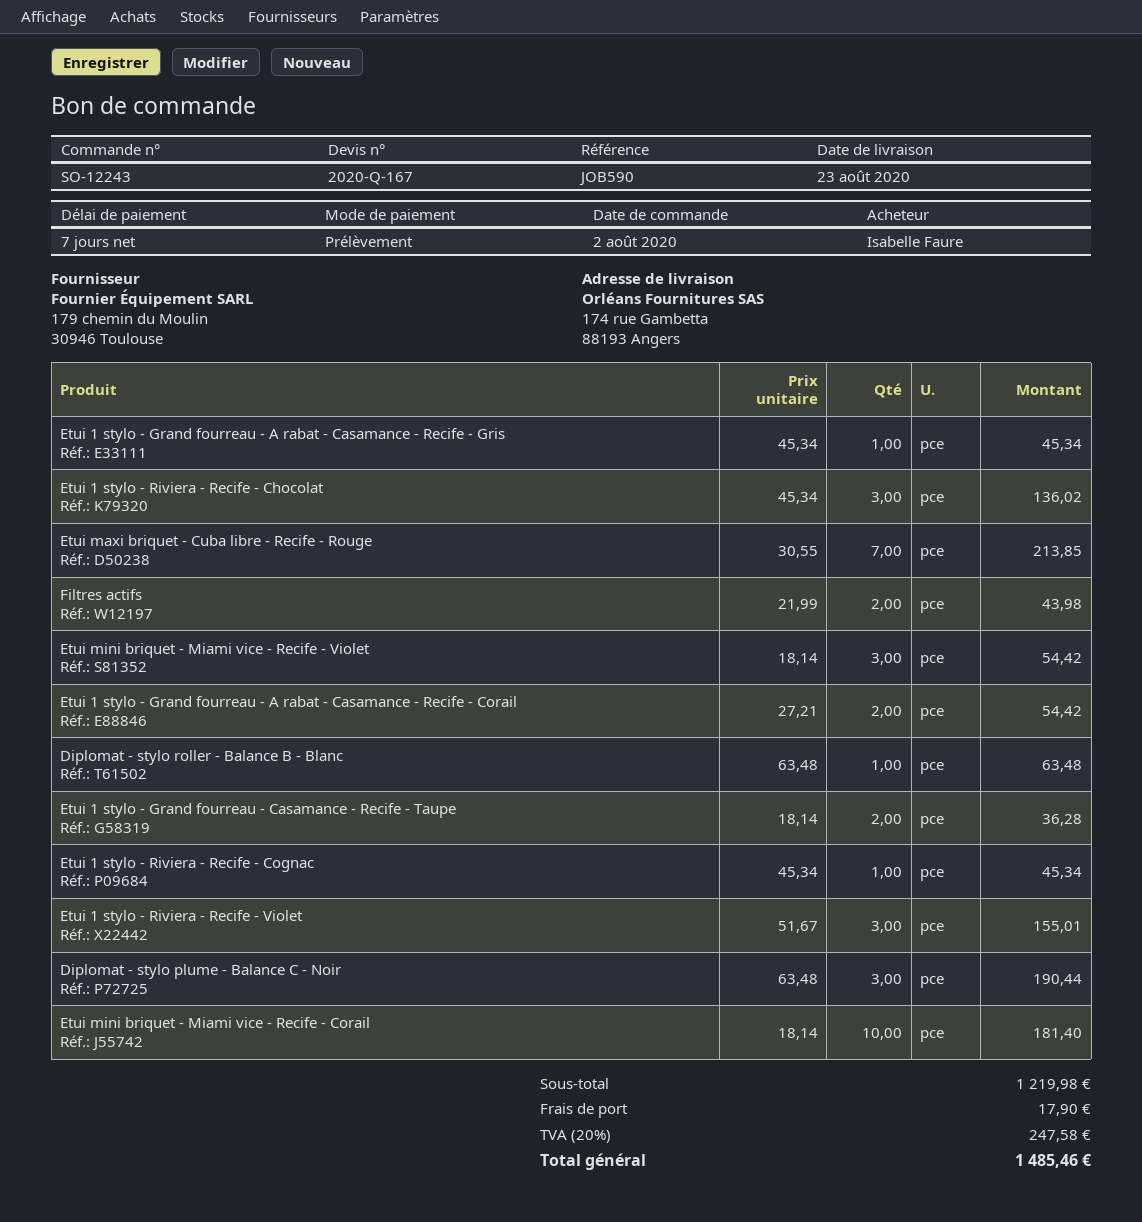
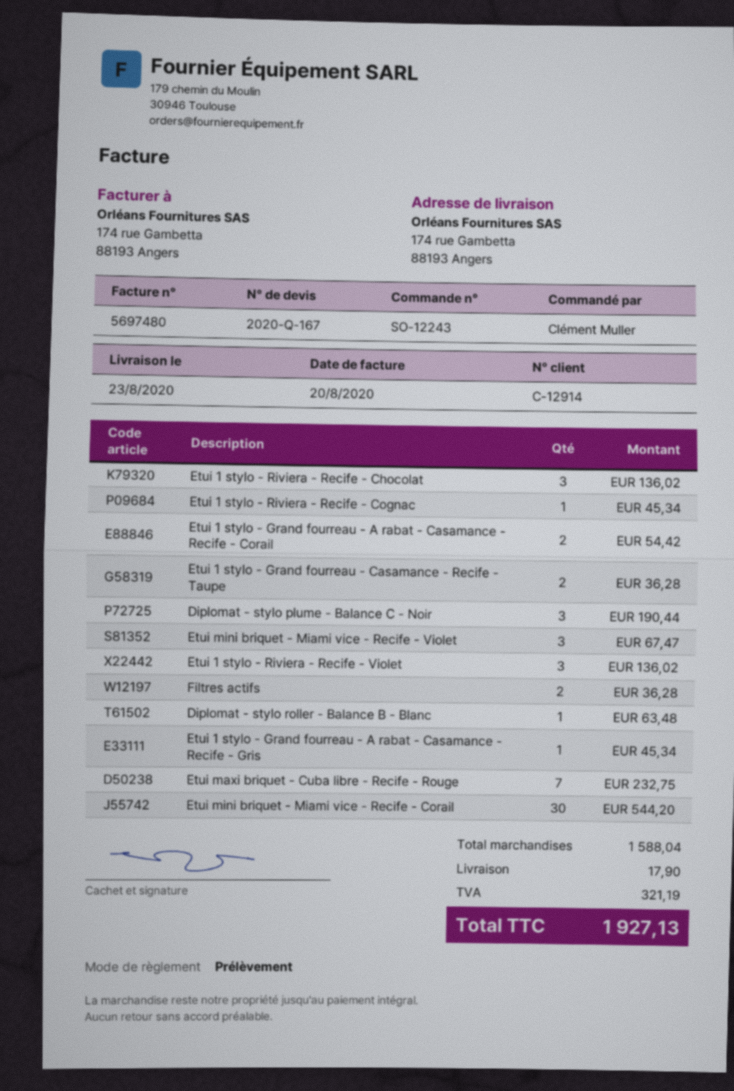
ordered by: Isabelle Faure -> Clément Muller
Etui maxi briquet - Cuba libre - Recife - Rouge: 7 for 213.85 -> 7 for 232.75
Filtres actifs: 2 for 43.98 -> 2 for 36.28
Etui mini briquet - Miami vice - Recife - Violet: 3 for 54.42 -> 3 for 67.47
Etui 1 stylo - Riviera - Recife - Violet: 3 for 155.01 -> 3 for 136.02
Etui mini briquet - Miami vice - Recife - Corail: 10 for 181.40 -> 30 for 544.20
subtotal: 1219.98 -> 1588.04
tax: 247.58 -> 321.19
total: 1485.46 -> 1927.13

